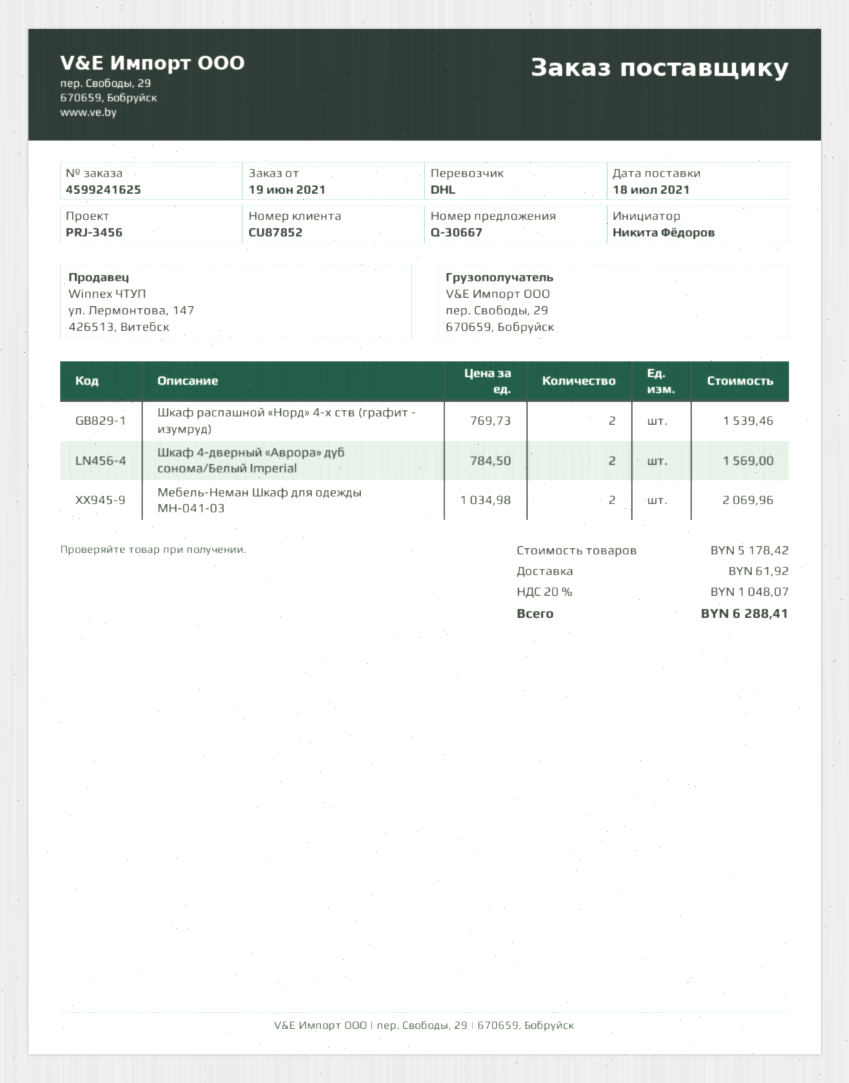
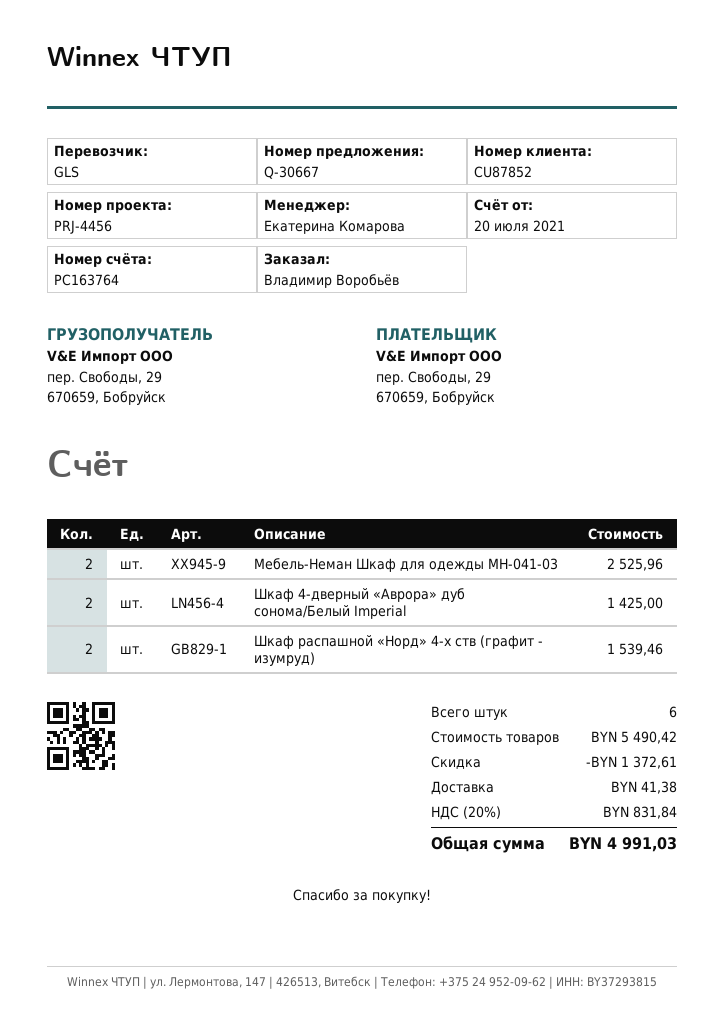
reference: PRJ-3456 -> PRJ-4456
ordered by: Никита Фёдоров -> Владимир Воробьёв
shipping method: DHL -> GLS
Шкаф 4-дверный «Аврора» дуб сонома/Белый Imperial: 2 for 1569.00 -> 2 for 1425.00
Мебель-Неман Шкаф для одежды МН-041-03: 2 for 2069.96 -> 2 for 2525.96
subtotal: 5178.42 -> 5490.42
discount: none -> 1372.61
shipping: 61.92 -> 41.38
tax: 20% = 1048.07 -> 20% = 831.84
total: 6288.41 -> 4991.03

